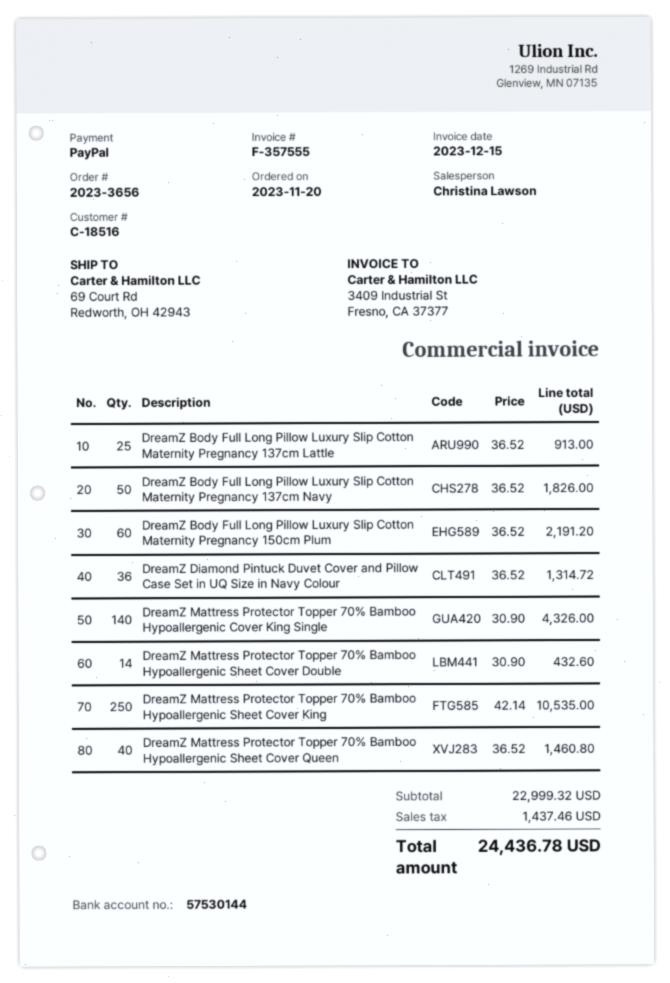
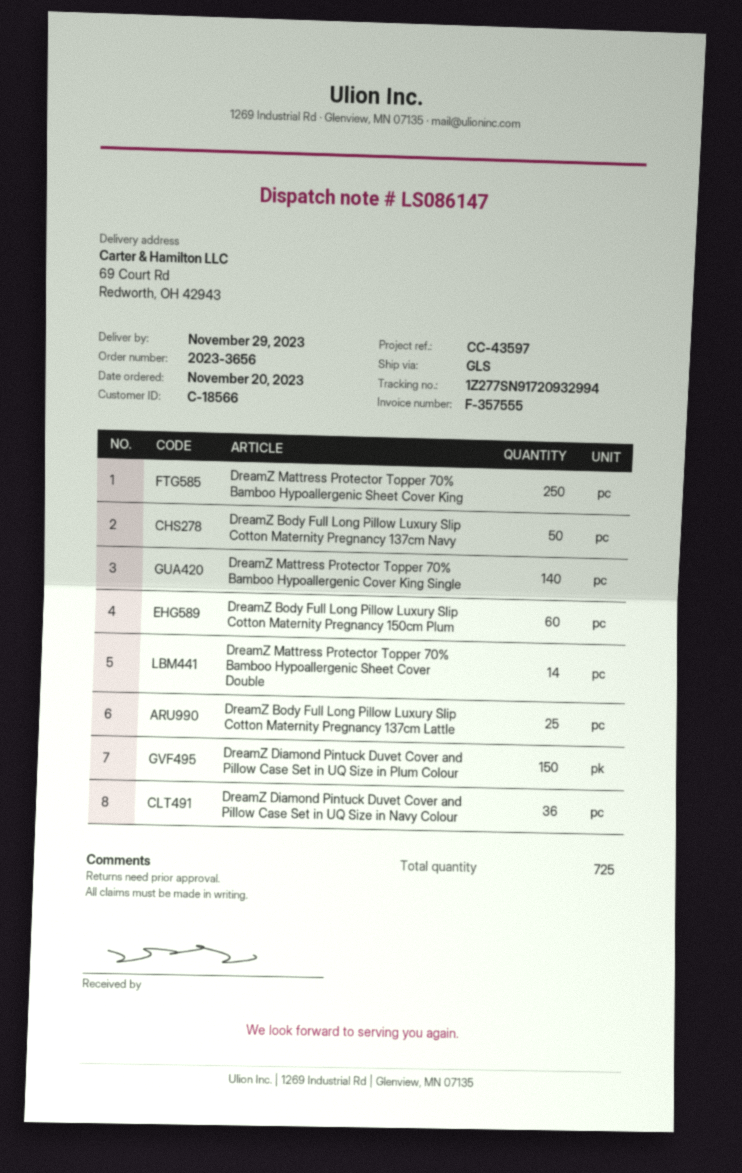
customer number: C-18516 -> C-18566
DreamZ Mattress Protector Topper 70% Bamboo Hypoallergenic Sheet Cover Queen: 40 -> none
DreamZ Diamond Pintuck Duvet Cover and Pillow Case Set in UQ Size in Plum Colour: none -> 150

